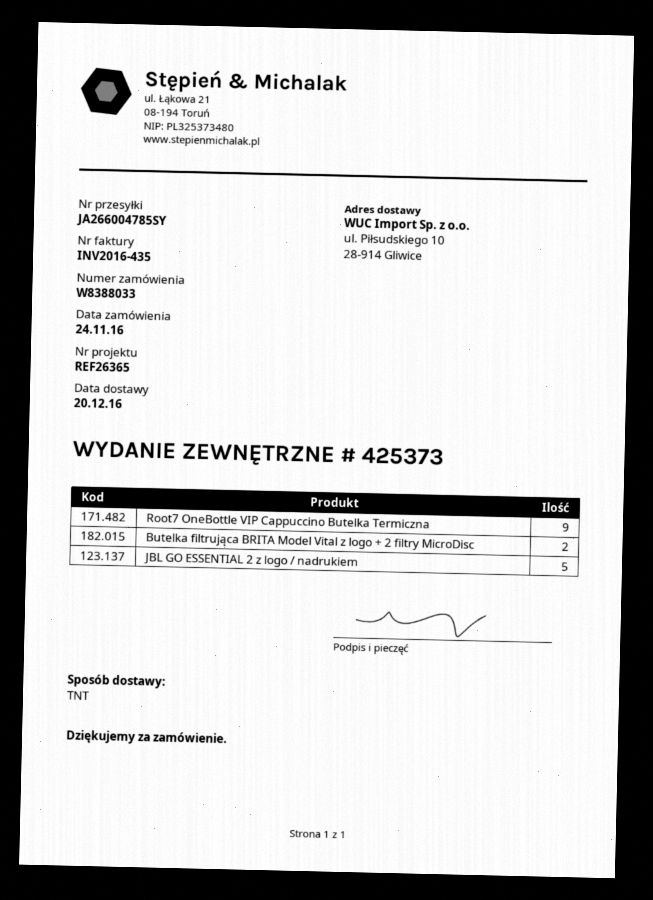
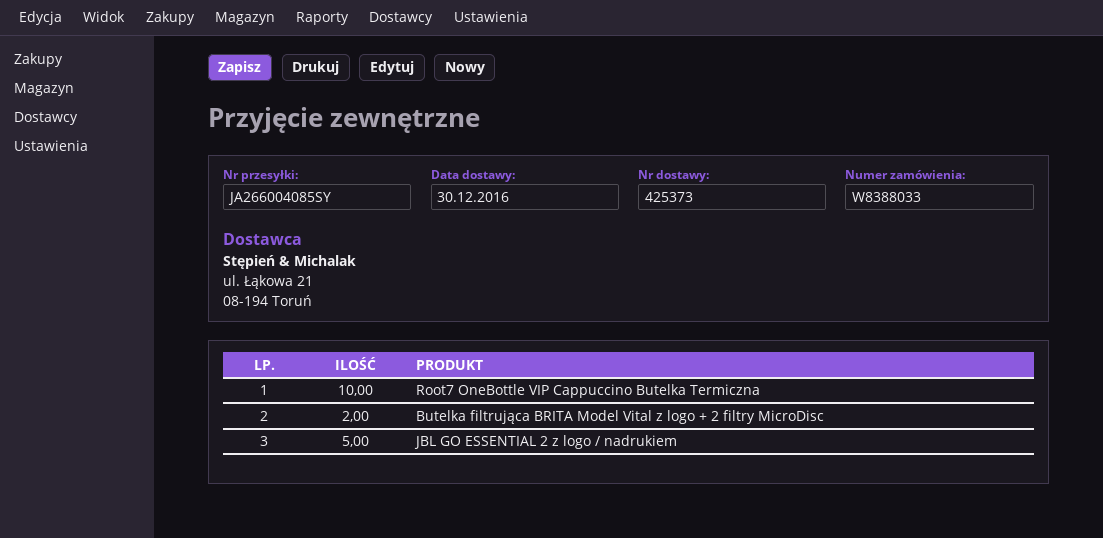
delivery date: 2016-12-20 -> 2016-12-30
tracking number: JA266004785SY -> JA266004085SY
Root7 OneBottle VIP Cappuccino Butelka Termiczna: 9 -> 10

